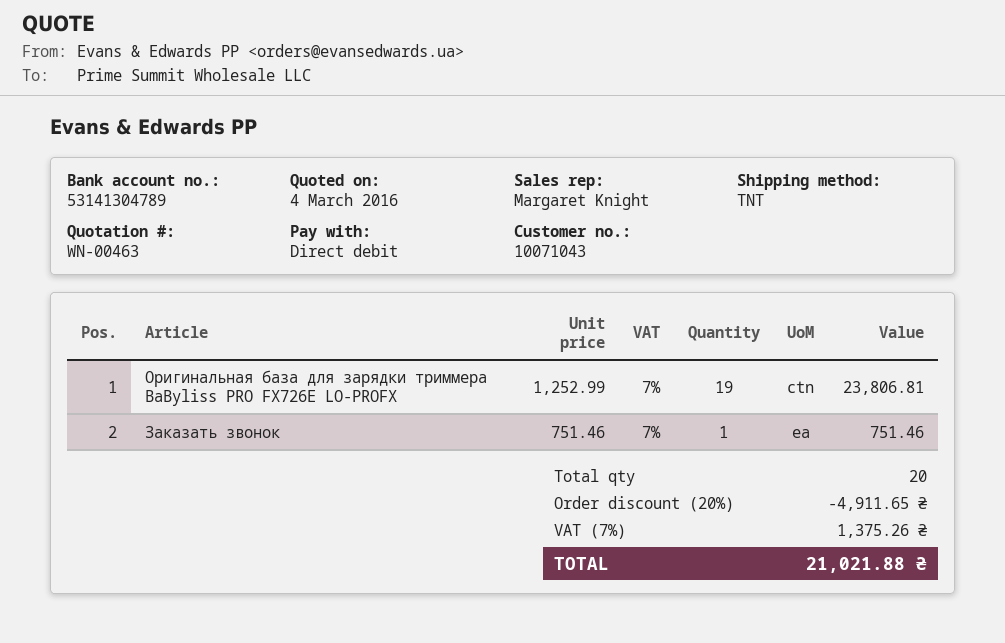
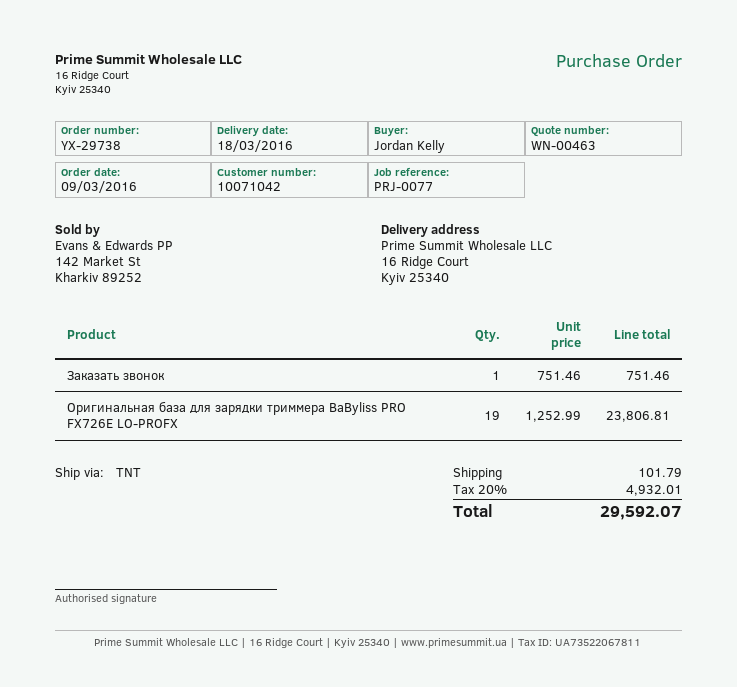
customer number: 10071043 -> 10071042
discount: 20% = 4911.65 -> none
shipping: none -> 101.79
tax: 7% = 1375.26 -> 20% = 4932.01
total: 21021.88 -> 29592.07

